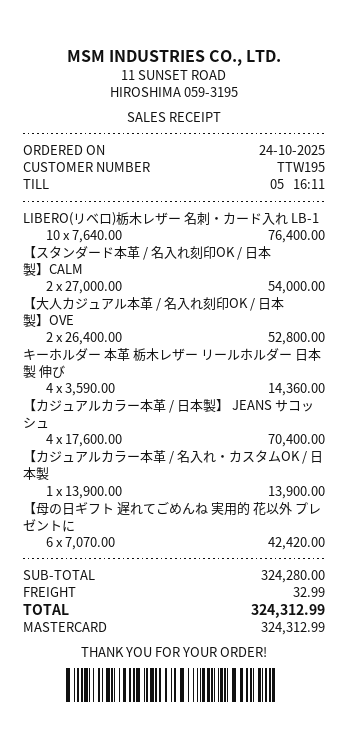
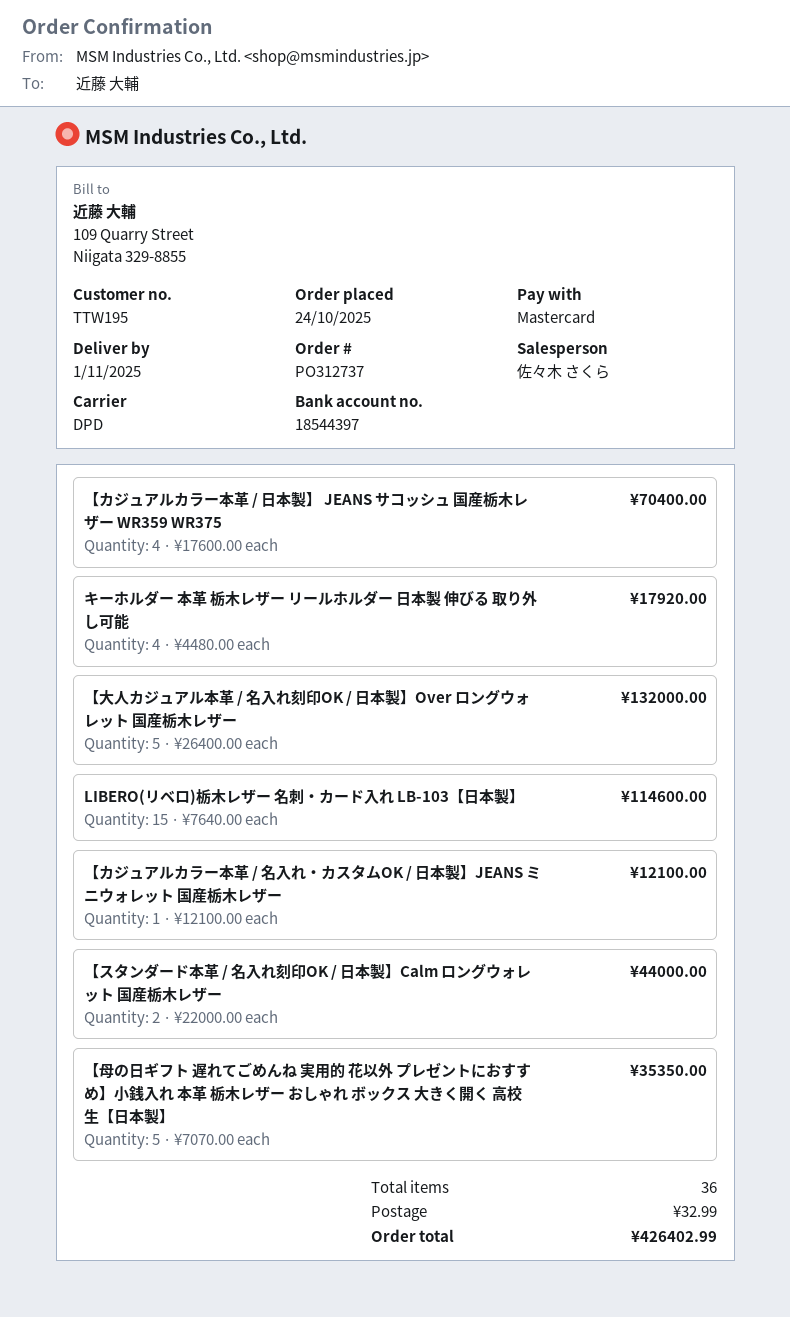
LIBERO(リベロ)栃木レザー 名刺・カード入れ LB-1: 10 x 7640.00 = 76400.00 -> 15 x 7640.00 = 114600.00
【スタンダード本革 / 名入れ刻印OK / 日本製】CALM: 2 x 27000.00 = 54000.00 -> 2 x 22000.00 = 44000.00
【大人カジュアル本革 / 名入れ刻印OK / 日本製】OVE: 2 x 26400.00 = 52800.00 -> 5 x 26400.00 = 132000.00
キーホルダー 本革 栃木レザー リールホルダー 日本製 伸び: 4 x 3590.00 = 14360.00 -> 4 x 4480.00 = 17920.00
【カジュアルカラー本革 / 名入れ・カスタムOK / 日本製: 1 x 13900.00 = 13900.00 -> 1 x 12100.00 = 12100.00
【母の日ギフト 遅れてごめんね 実用的 花以外 プレゼントに: 6 x 7070.00 = 42420.00 -> 5 x 7070.00 = 35350.00
total: 324312.99 -> 426402.99

